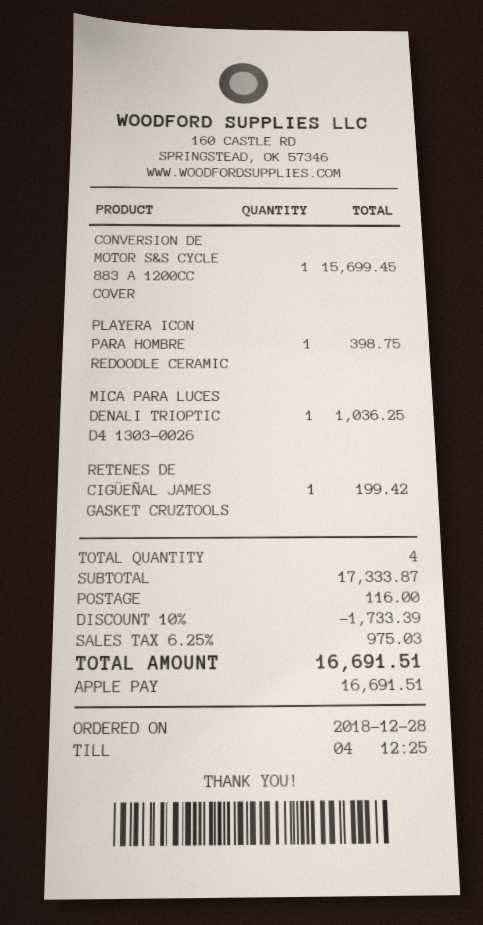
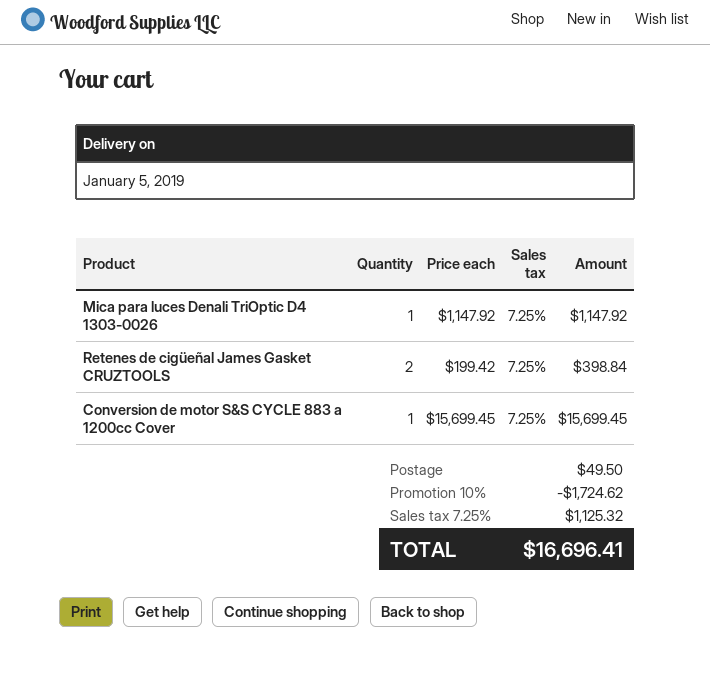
PLAYERA ICON PARA HOMBRE REDOODLE CERAMIC: 1 for 398.75 -> none
MICA PARA LUCES DENALI TRIOPTIC D4 1303-0026: 1 for 1036.25 -> 1 for 1147.92
RETENES DE CIGÜEÑAL JAMES GASKET CRUZTOOLS: 1 for 199.42 -> 2 for 398.84
discount: 10% = 1733.39 -> 10% = 1724.62
shipping: 116.00 -> 49.50
tax: 6.25% = 975.03 -> 7.25% = 1125.32
total: 16691.51 -> 16696.41

